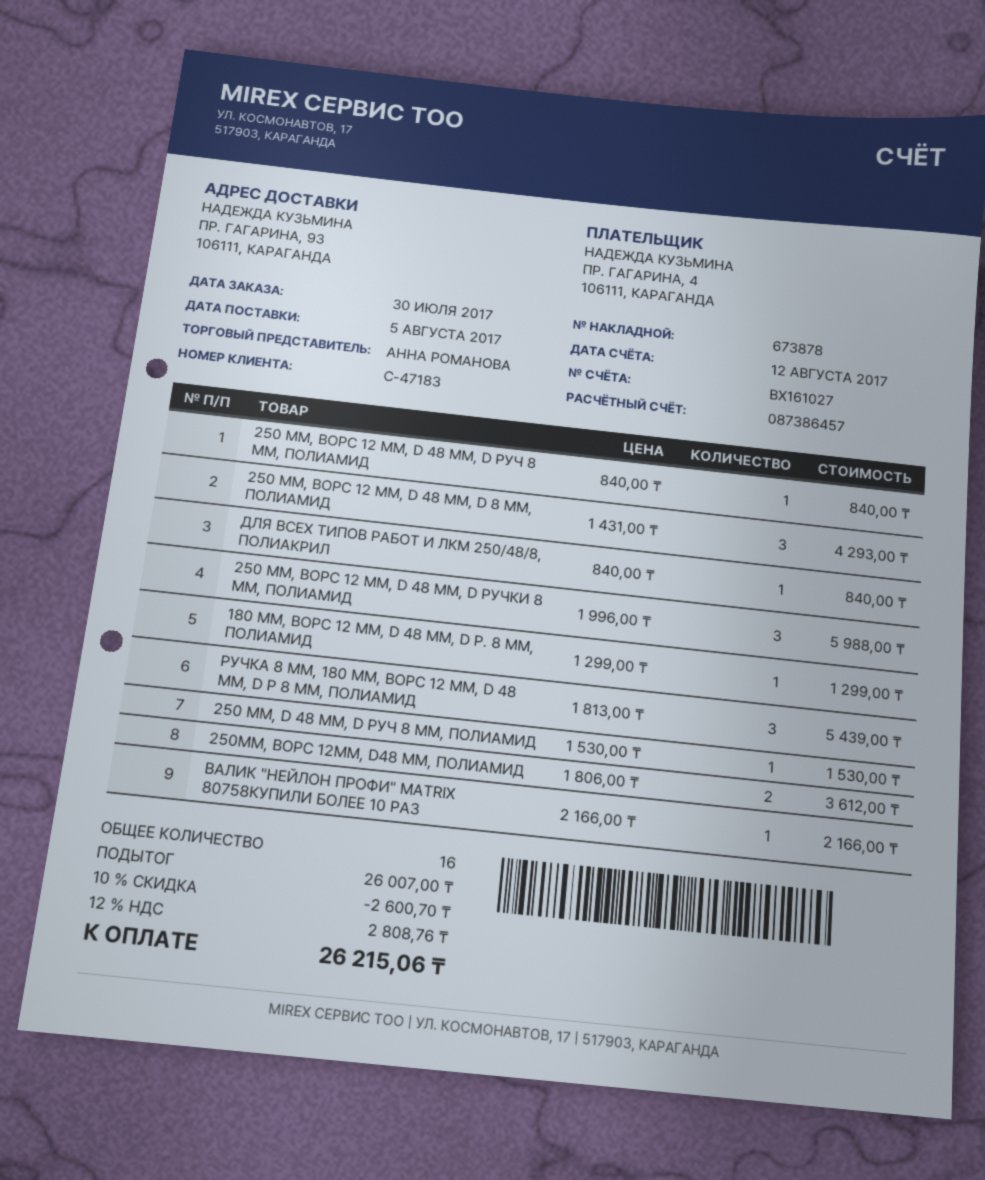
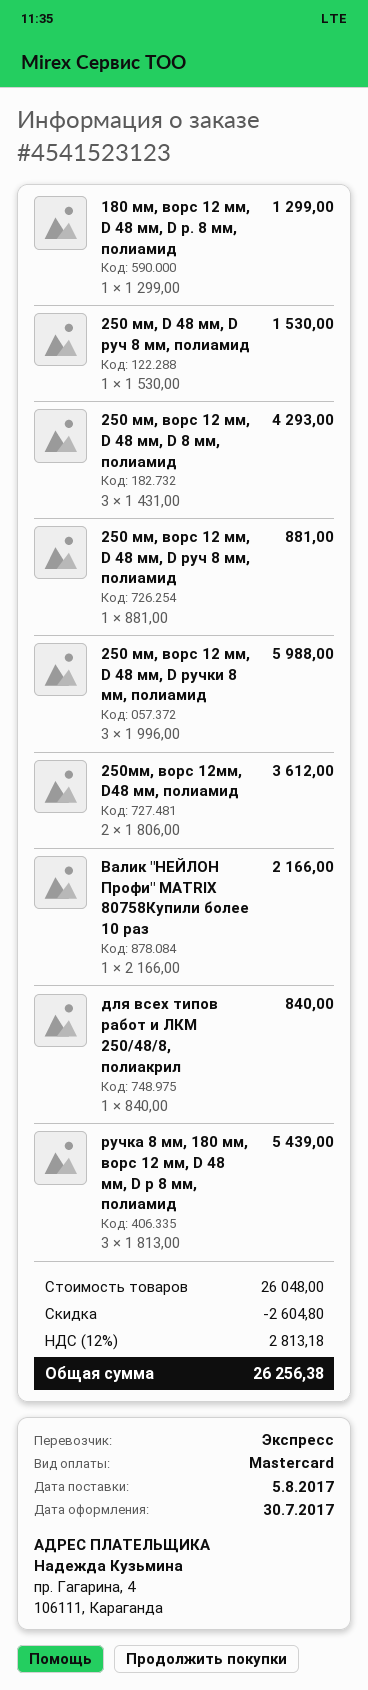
250 ММ, ВОРС 12 ММ, D 48 ММ, D РУЧ 8 ММ, ПОЛИАМИД: 1 x 840.00 = 840.00 -> 1 x 881.00 = 881.00
subtotal: 26007.00 -> 26048.00
discount: 2600.70 -> 2604.80
tax: 12% = 2808.76 -> 12% = 2813.18
total: 26215.06 -> 26256.38

